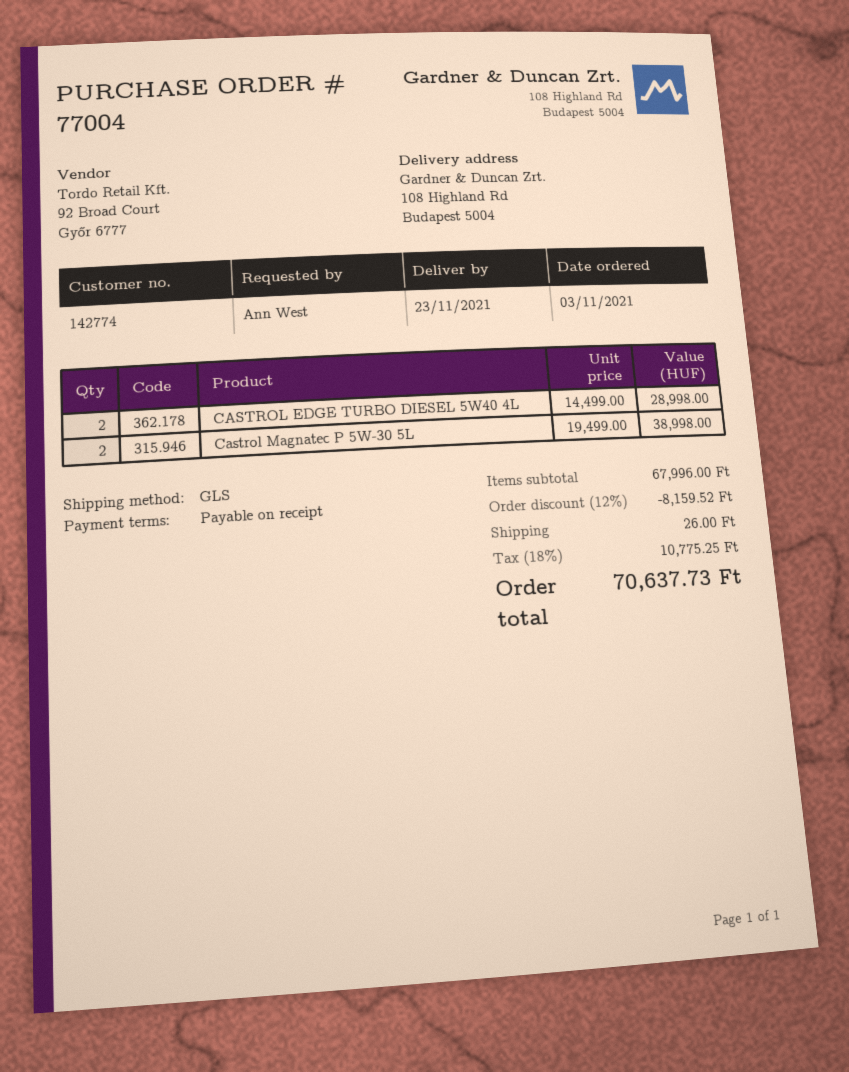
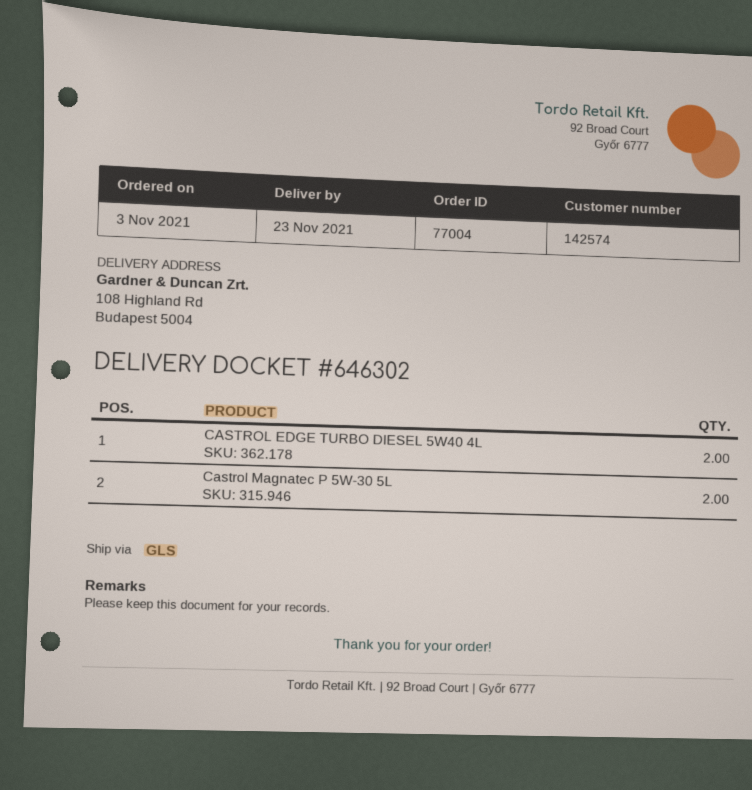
customer number: 142774 -> 142574

